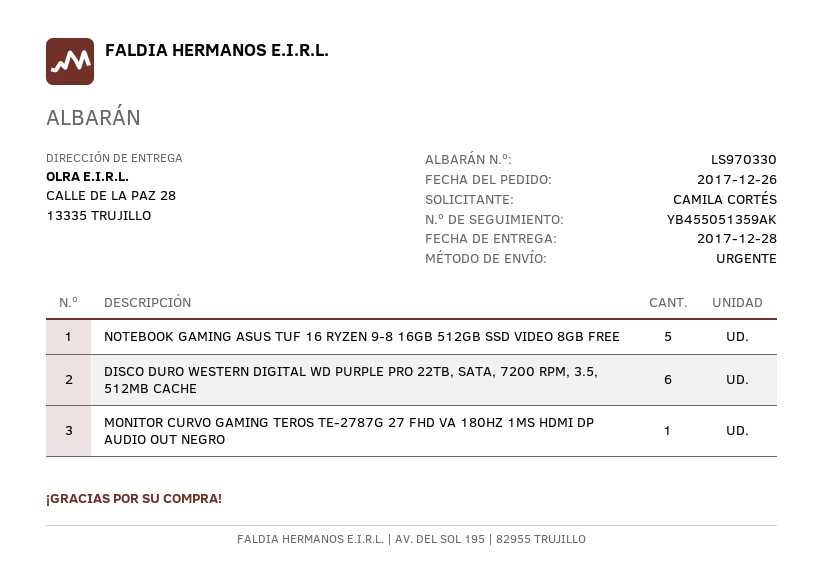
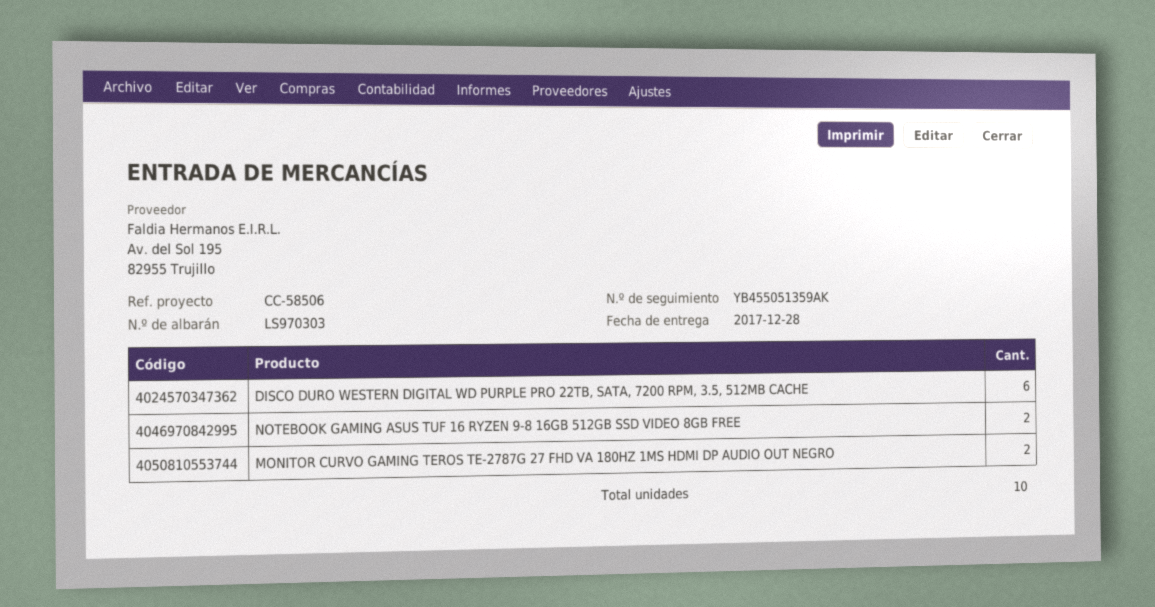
delivery note number: LS970330 -> LS970303
NOTEBOOK GAMING ASUS TUF 16 RYZEN 9-8 16GB 512GB SSD VIDEO 8GB FREE: 5 -> 2
MONITOR CURVO GAMING TEROS TE-2787G 27 FHD VA 180HZ 1MS HDMI DP AUDIO OUT NEGRO: 1 -> 2

